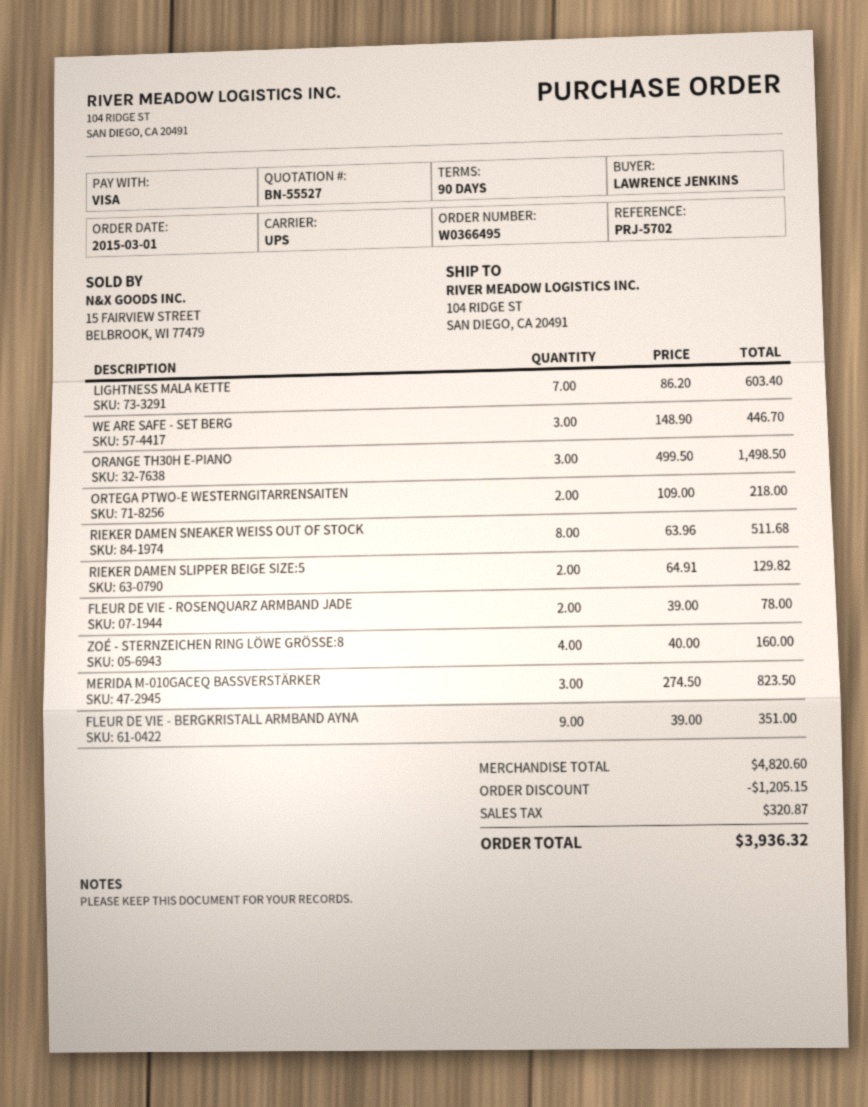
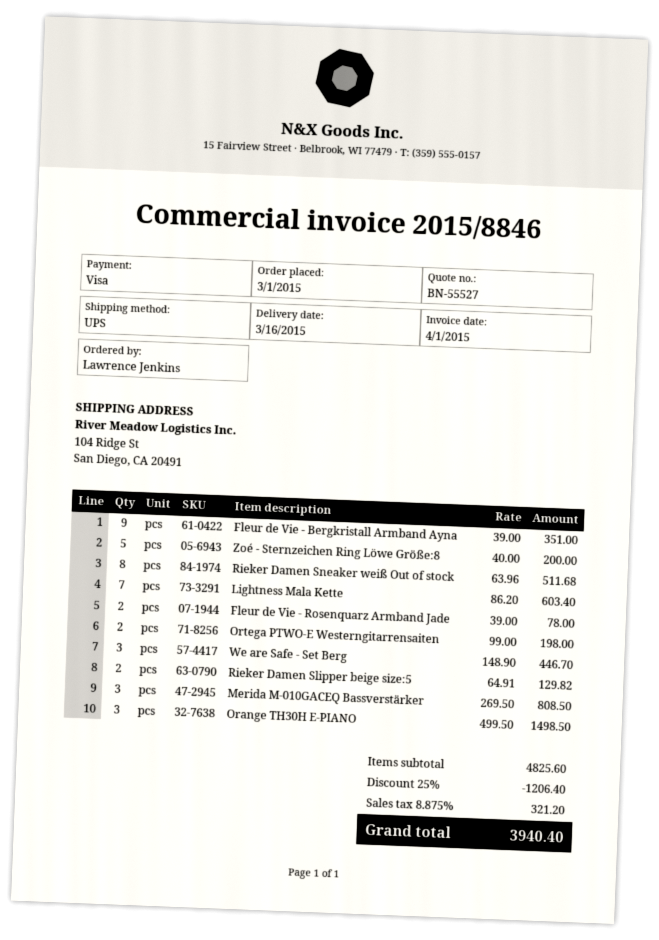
ORTEGA PTWO-E WESTERNGITARRENSAITEN: 2 x 109.00 = 218.00 -> 2 x 99.00 = 198.00
ZOÉ - STERNZEICHEN RING LÖWE GRÖSSE:8: 4 x 40.00 = 160.00 -> 5 x 40.00 = 200.00
MERIDA M-010GACEQ BASSVERSTÄRKER: 3 x 274.50 = 823.50 -> 3 x 269.50 = 808.50
subtotal: 4820.60 -> 4825.60
discount: 1205.15 -> 1206.40
tax: 320.87 -> 321.20
total: 3936.32 -> 3940.40

